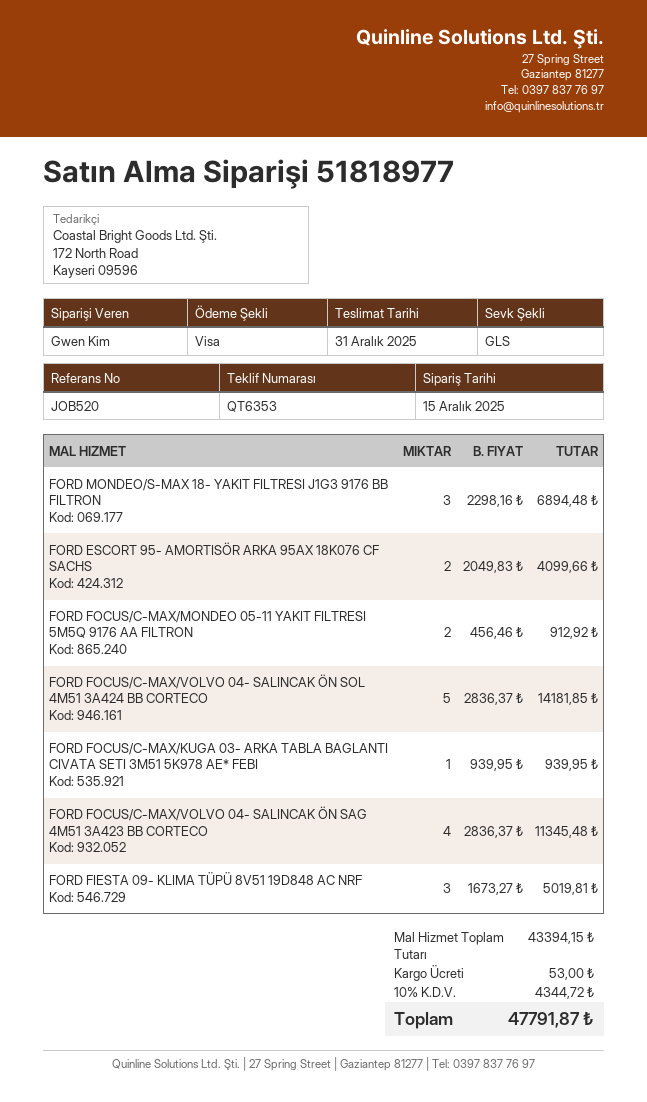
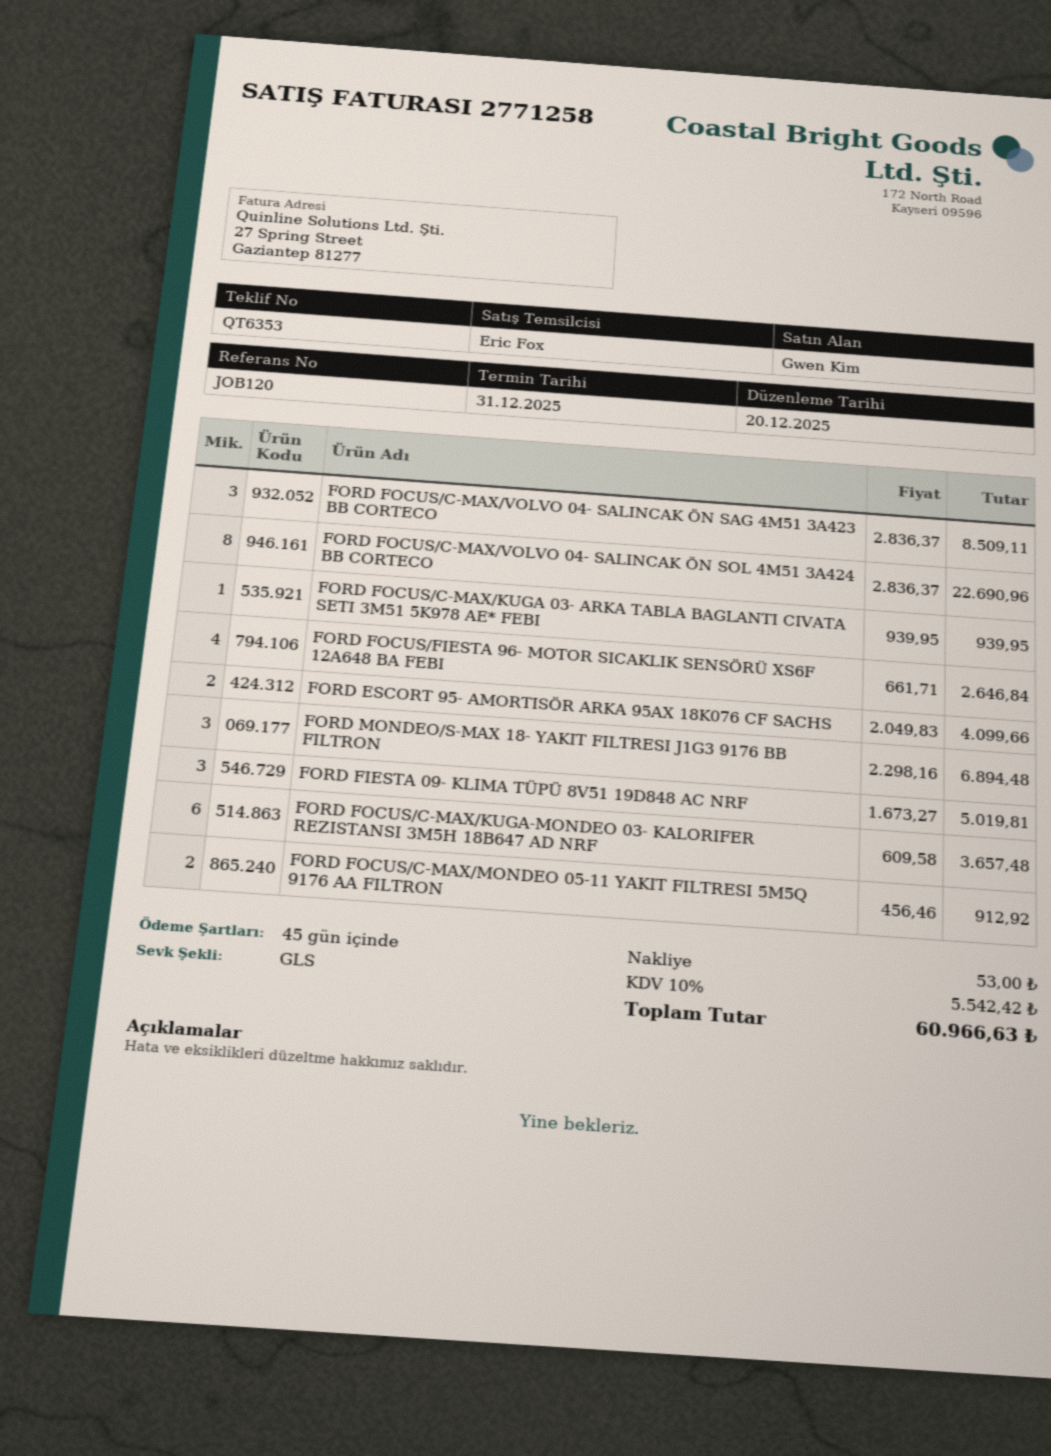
reference: JOB520 -> JOB120
FORD FOCUS/C-MAX/VOLVO 04- SALINCAK ÖN SOL 4M51 3A424 BB CORTECO: 5 x 2836.37 = 14181.85 -> 8 x 2836.37 = 22690.96
FORD FOCUS/C-MAX/VOLVO 04- SALINCAK ÖN SAG 4M51 3A423 BB CORTECO: 4 x 2836.37 = 11345.48 -> 3 x 2836.37 = 8509.11
FORD FOCUS/FIESTA 96- MOTOR SICAKLIK SENSÖRÜ XS6F 12A648 BA FEBI: none -> 4 x 661.71 = 2646.84
FORD FOCUS/C-MAX/KUGA-MONDEO 03- KALORIFER REZISTANSI 3M5H 18B647 AD NRF: none -> 6 x 609.58 = 3657.48
tax: 10% = 4344.72 -> 10% = 5542.42
total: 47791.87 -> 60966.63

